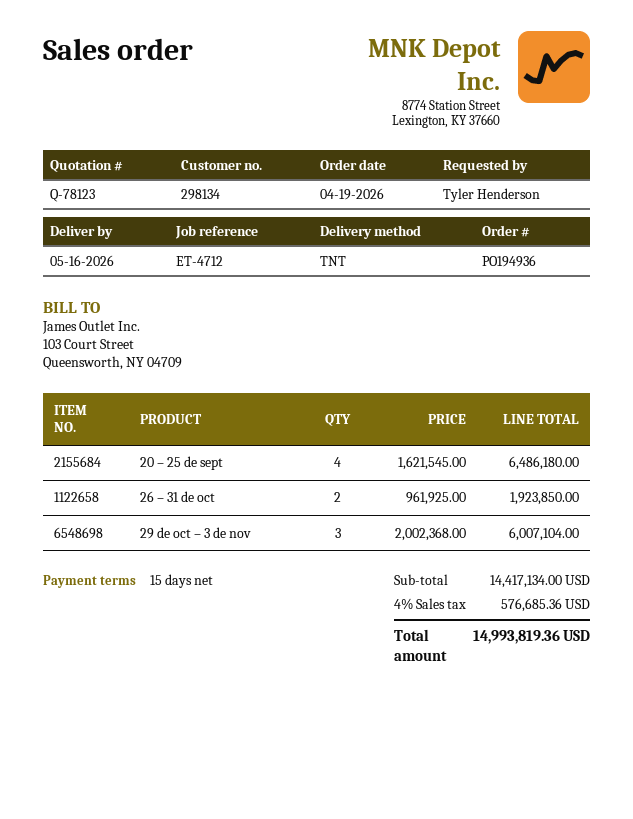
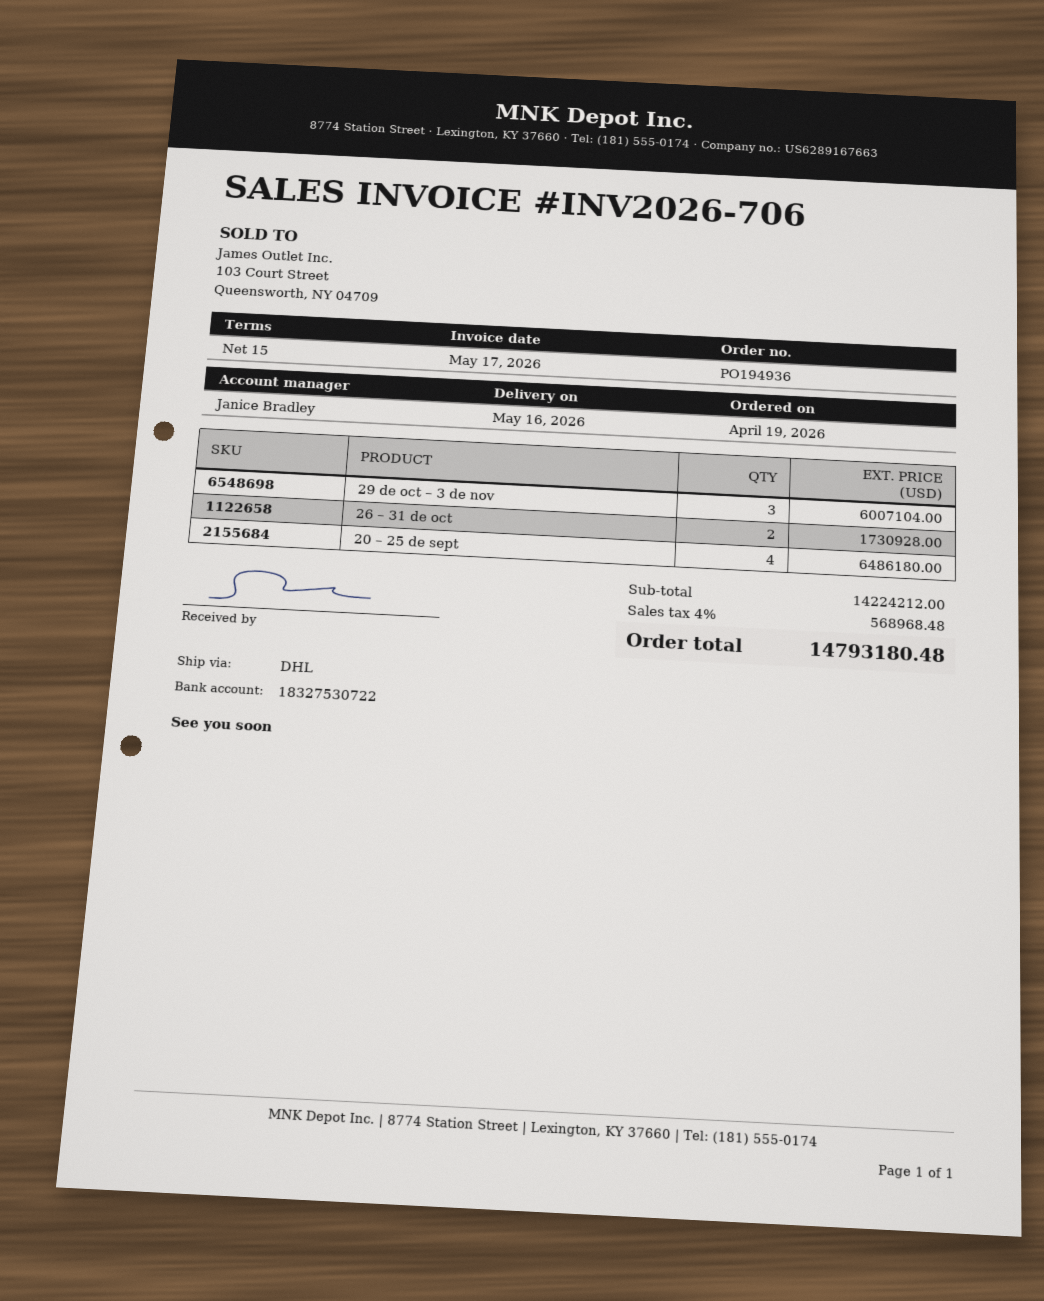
shipping method: TNT -> DHL
26 – 31 de oct: 2 for 1923850.00 -> 2 for 1730928.00
subtotal: 14417134.00 -> 14224212.00
tax: 4% = 576685.36 -> 4% = 568968.48
total: 14993819.36 -> 14793180.48

